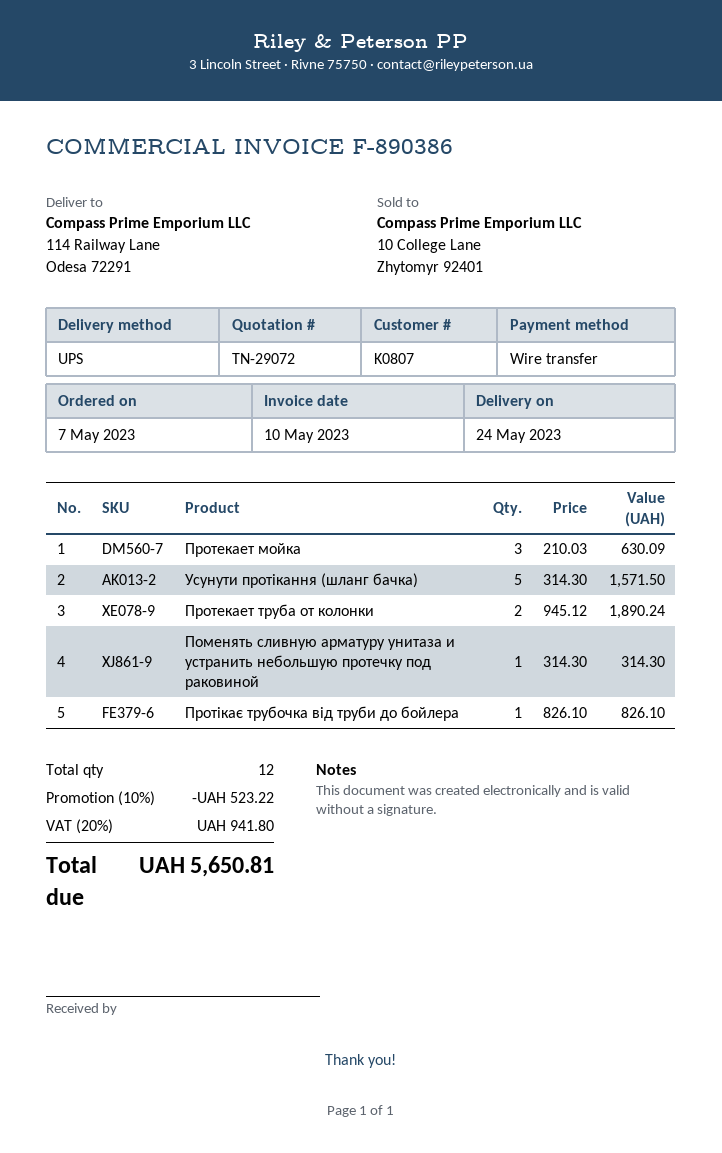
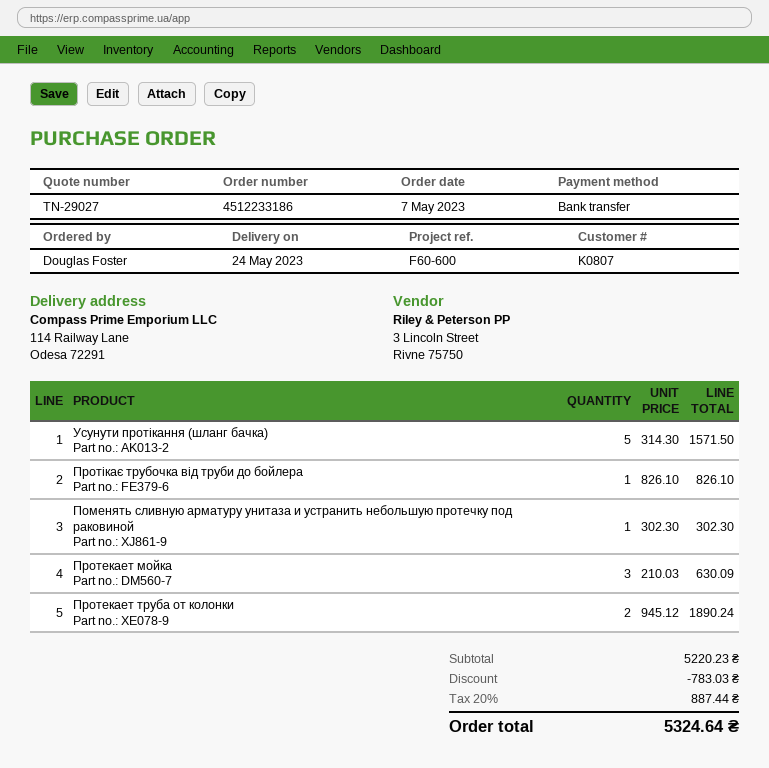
quote number: TN-29072 -> TN-29027
Поменять сливную арматуру унитаза и устранить небольшую протечку под раковиной: 1 x 314.30 = 314.30 -> 1 x 302.30 = 302.30
discount: 523.22 -> 783.03
tax: 20% = 941.80 -> 20% = 887.44
total: 5650.81 -> 5324.64

